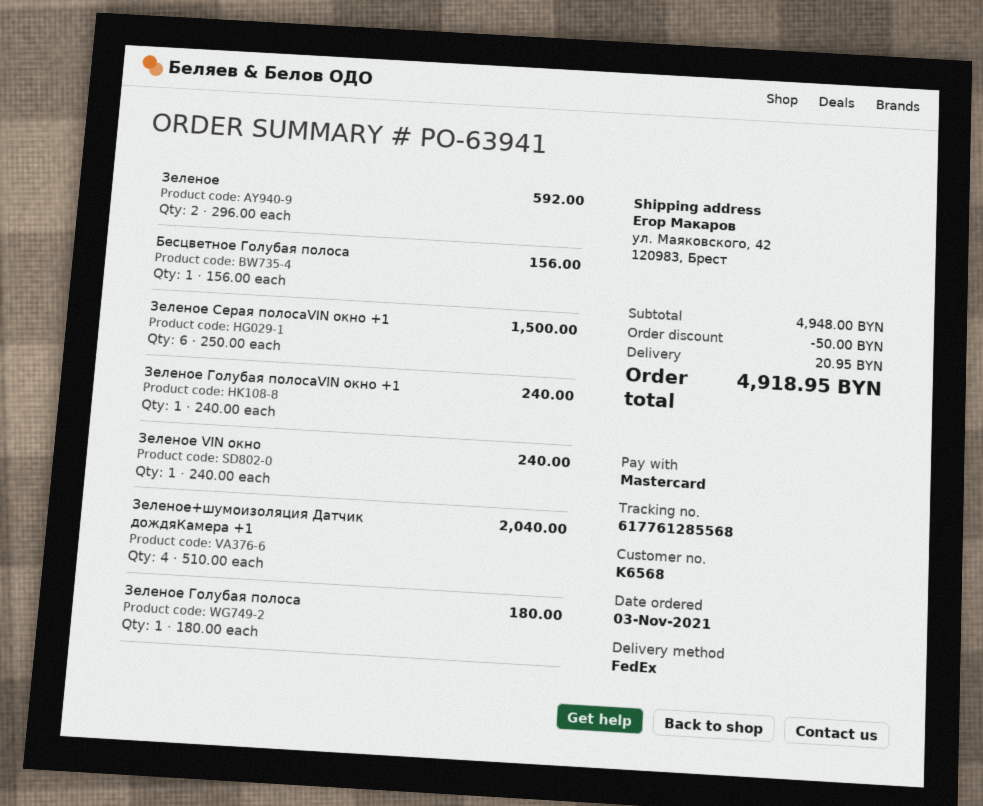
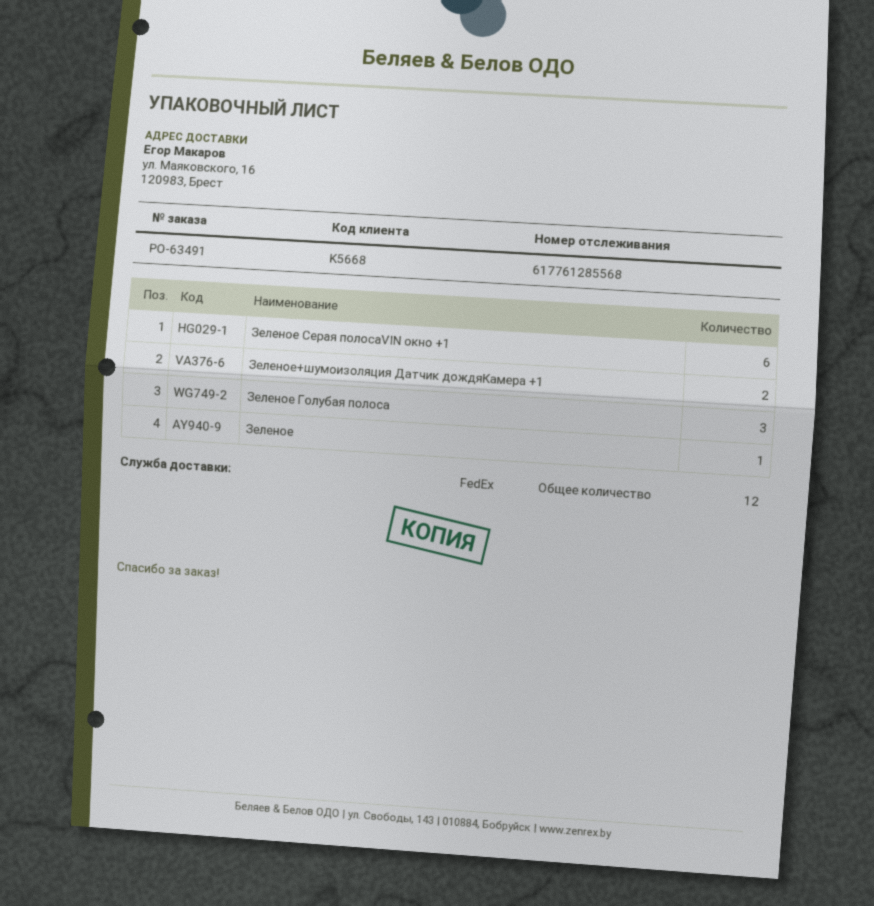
order number: PO-63941 -> PO-63491
customer number: K6568 -> K5668
ship to: ул. Маяковского, 42, 120983, Брест -> ул. Маяковского, 16, 120983, Брест
Зеленое: 2 -> 1
Бесцветное Голубая полоса: 1 -> none
Зеленое Голубая полосаVIN окно +1: 1 -> none
Зеленое VIN окно: 1 -> none
Зеленое+шумоизоляция Датчик дождяКамера +1: 4 -> 2
Зеленое Голубая полоса: 1 -> 3

